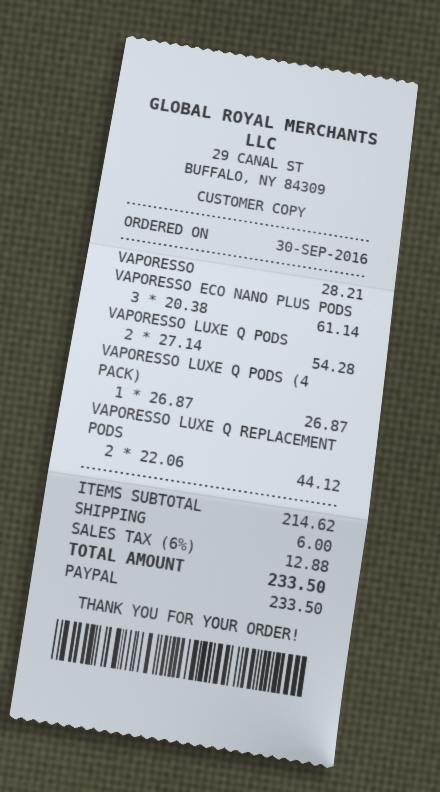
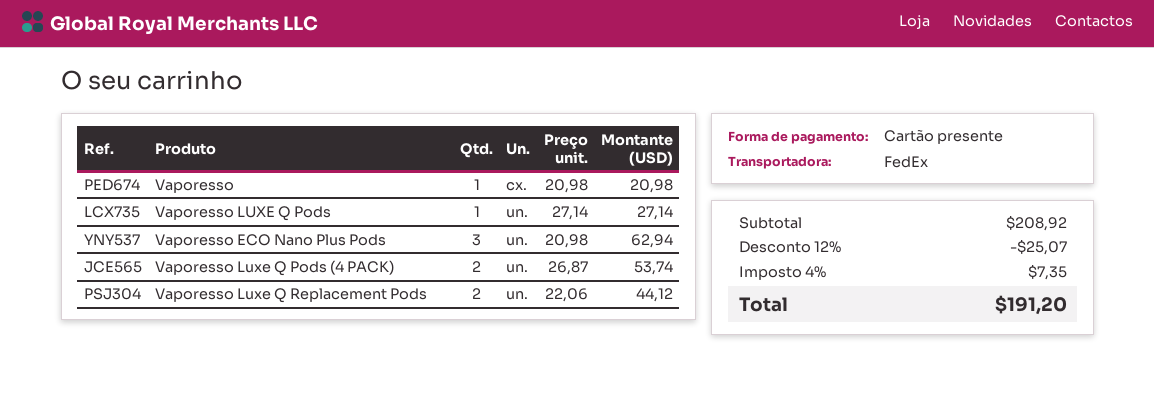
payment method: PayPal -> gift card
VAPORESSO: 1 x 28.21 = 28.21 -> 1 x 20.98 = 20.98
VAPORESSO ECO NANO PLUS PODS: 3 x 20.38 = 61.14 -> 3 x 20.98 = 62.94
VAPORESSO LUXE Q PODS: 2 x 27.14 = 54.28 -> 1 x 27.14 = 27.14
VAPORESSO LUXE Q PODS (4 PACK): 1 x 26.87 = 26.87 -> 2 x 26.87 = 53.74
subtotal: 214.62 -> 208.92
discount: none -> 12% = 25.07
shipping: 6.00 -> none
tax: 6% = 12.88 -> 4% = 7.35
total: 233.50 -> 191.20

